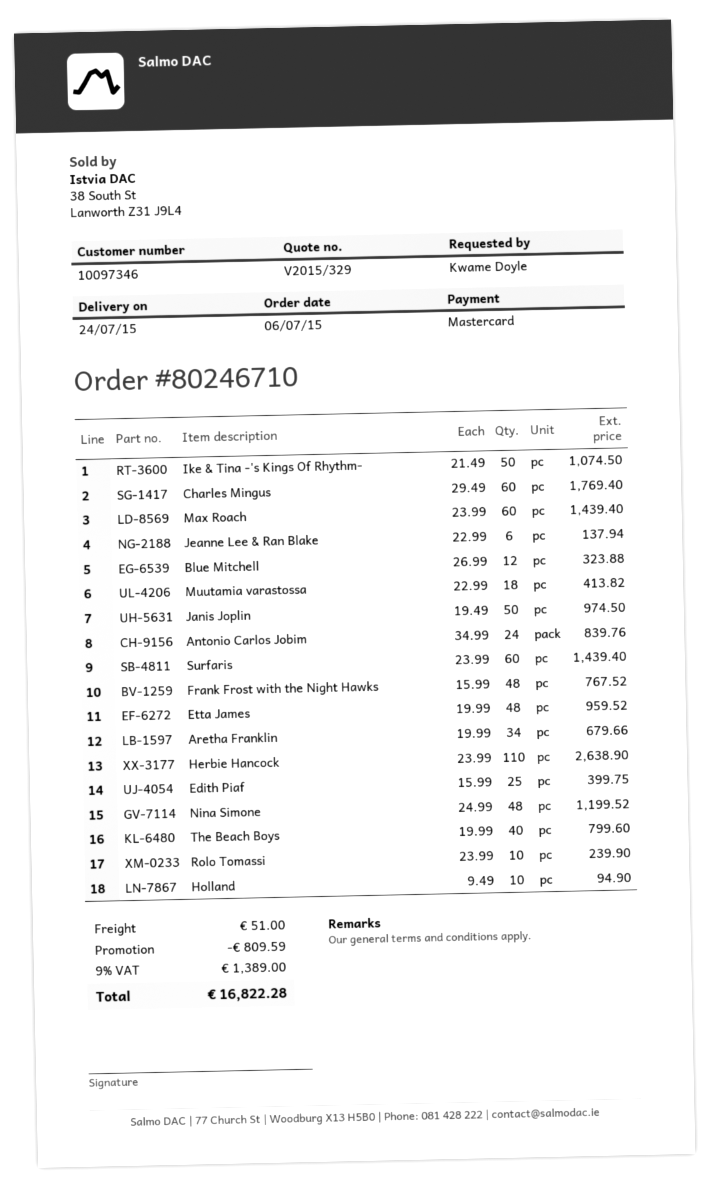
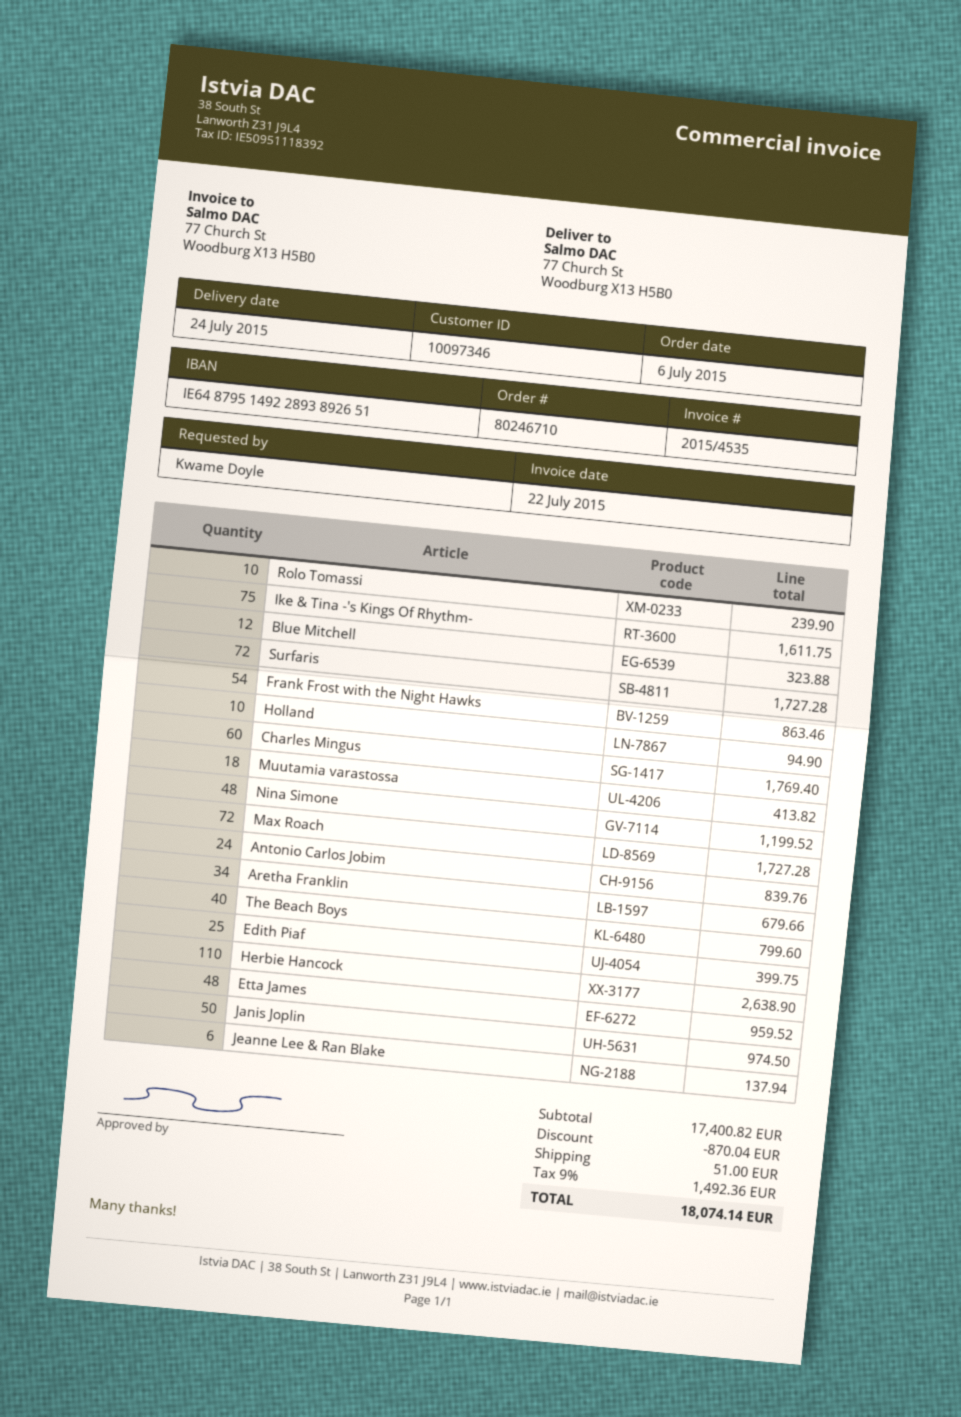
Ike & Tina -'s Kings Of Rhythm-: 50 for 1074.50 -> 75 for 1611.75
Max Roach: 60 for 1439.40 -> 72 for 1727.28
Surfaris: 60 for 1439.40 -> 72 for 1727.28
Frank Frost with the Night Hawks: 48 for 767.52 -> 54 for 863.46
discount: 809.59 -> 870.04
tax: 9% = 1389.00 -> 9% = 1492.36
total: 16822.28 -> 18074.14

